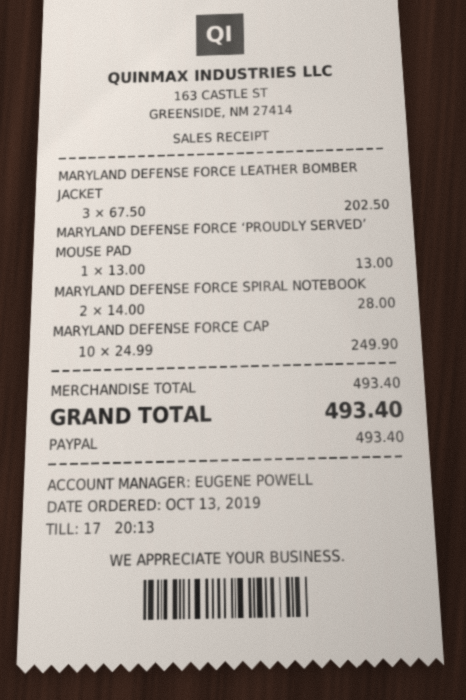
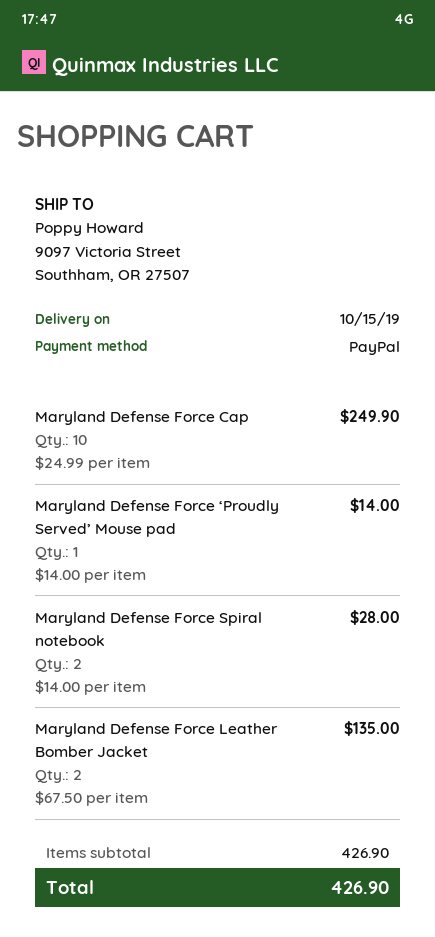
MARYLAND DEFENSE FORCE LEATHER BOMBER JACKET: 3 x 67.50 = 202.50 -> 2 x 67.50 = 135.00
MARYLAND DEFENSE FORCE ‘PROUDLY SERVED’ MOUSE PAD: 1 x 13.00 = 13.00 -> 1 x 14.00 = 14.00
subtotal: 493.40 -> 426.90
total: 493.40 -> 426.90

